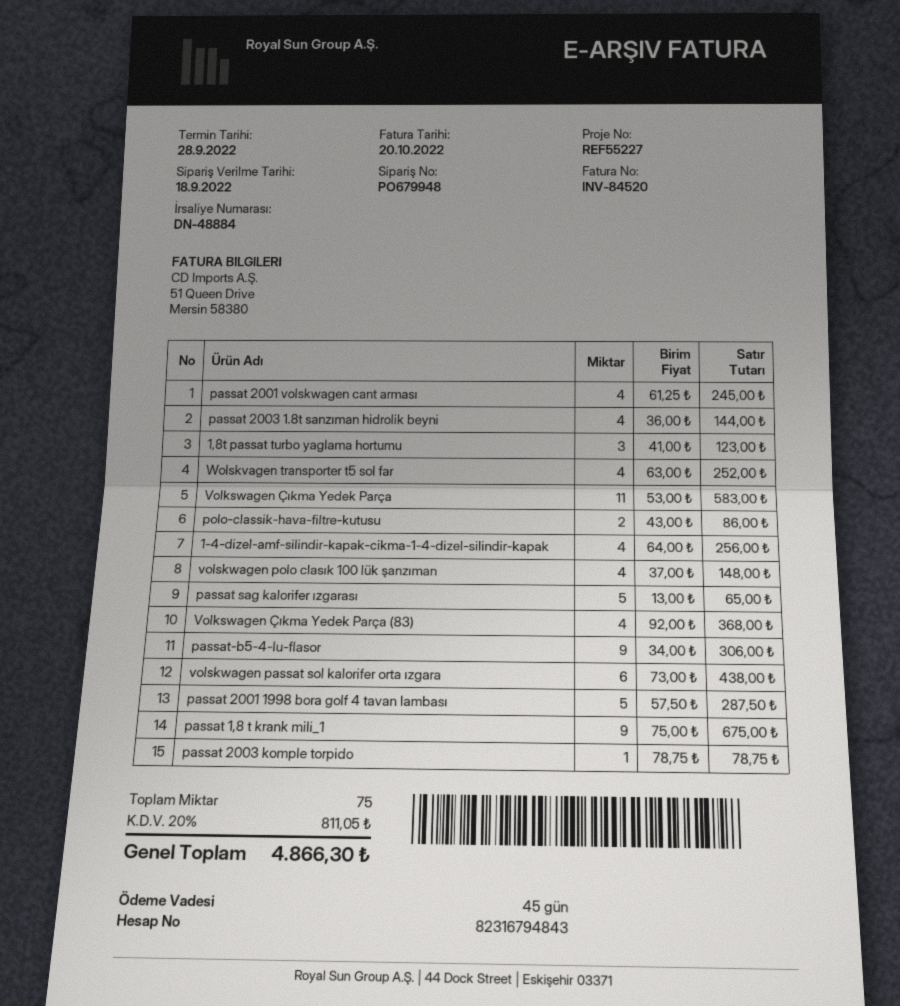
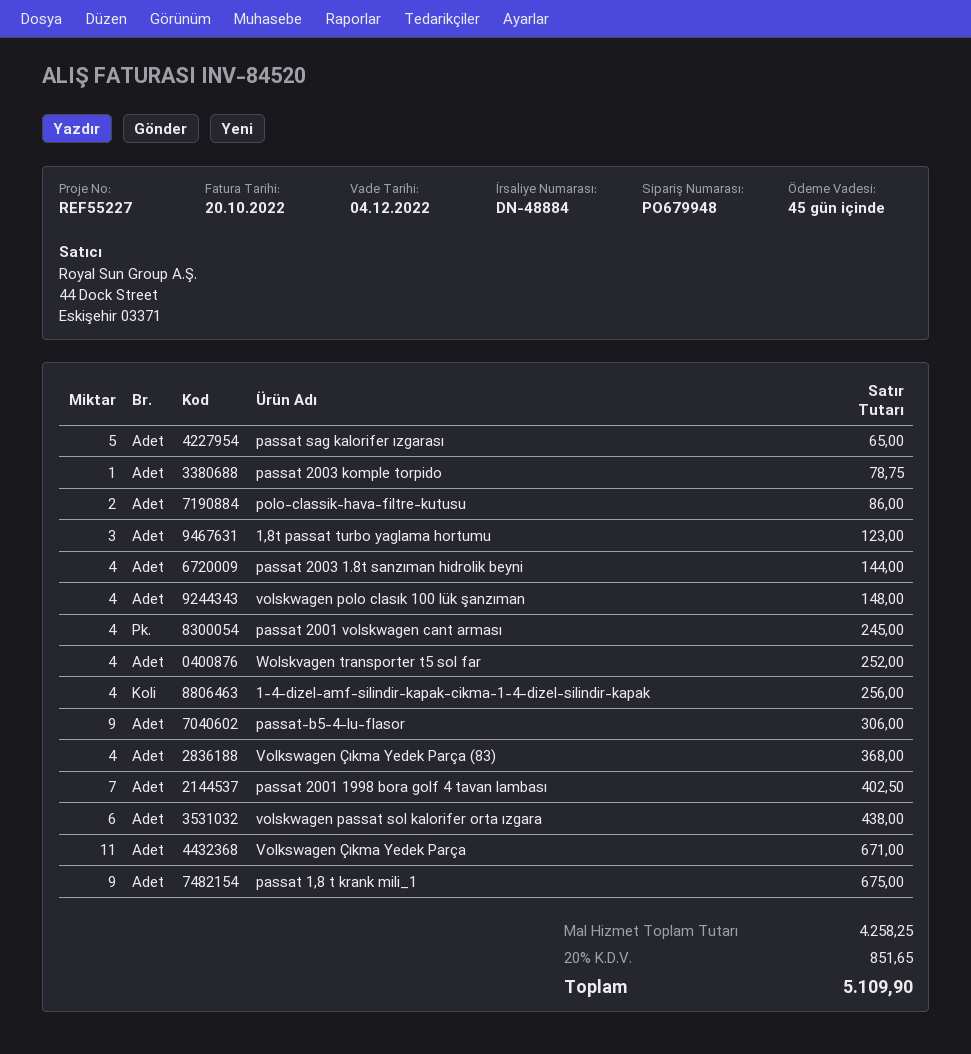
Volkswagen Çıkma Yedek Parça: 11 for 583.00 -> 11 for 671.00
passat 2001 1998 bora golf 4 tavan lambası: 5 for 287.50 -> 7 for 402.50
tax: 20% = 811.05 -> 20% = 851.65
total: 4866.30 -> 5109.90

